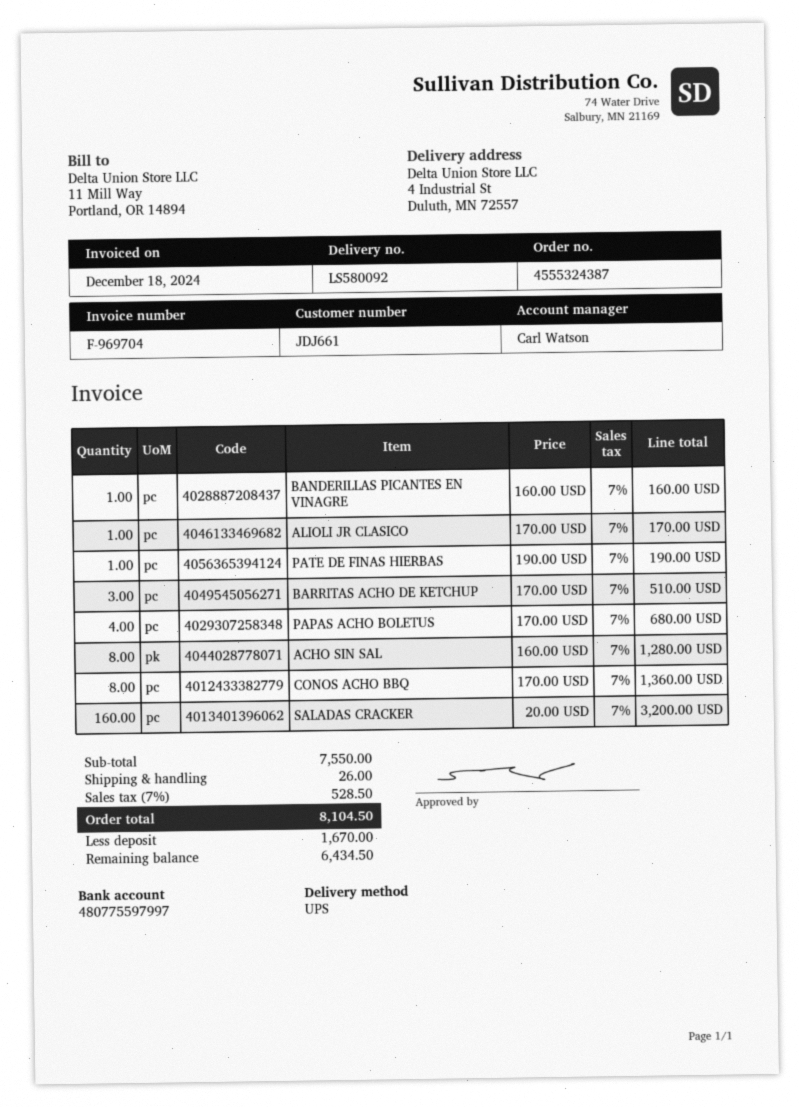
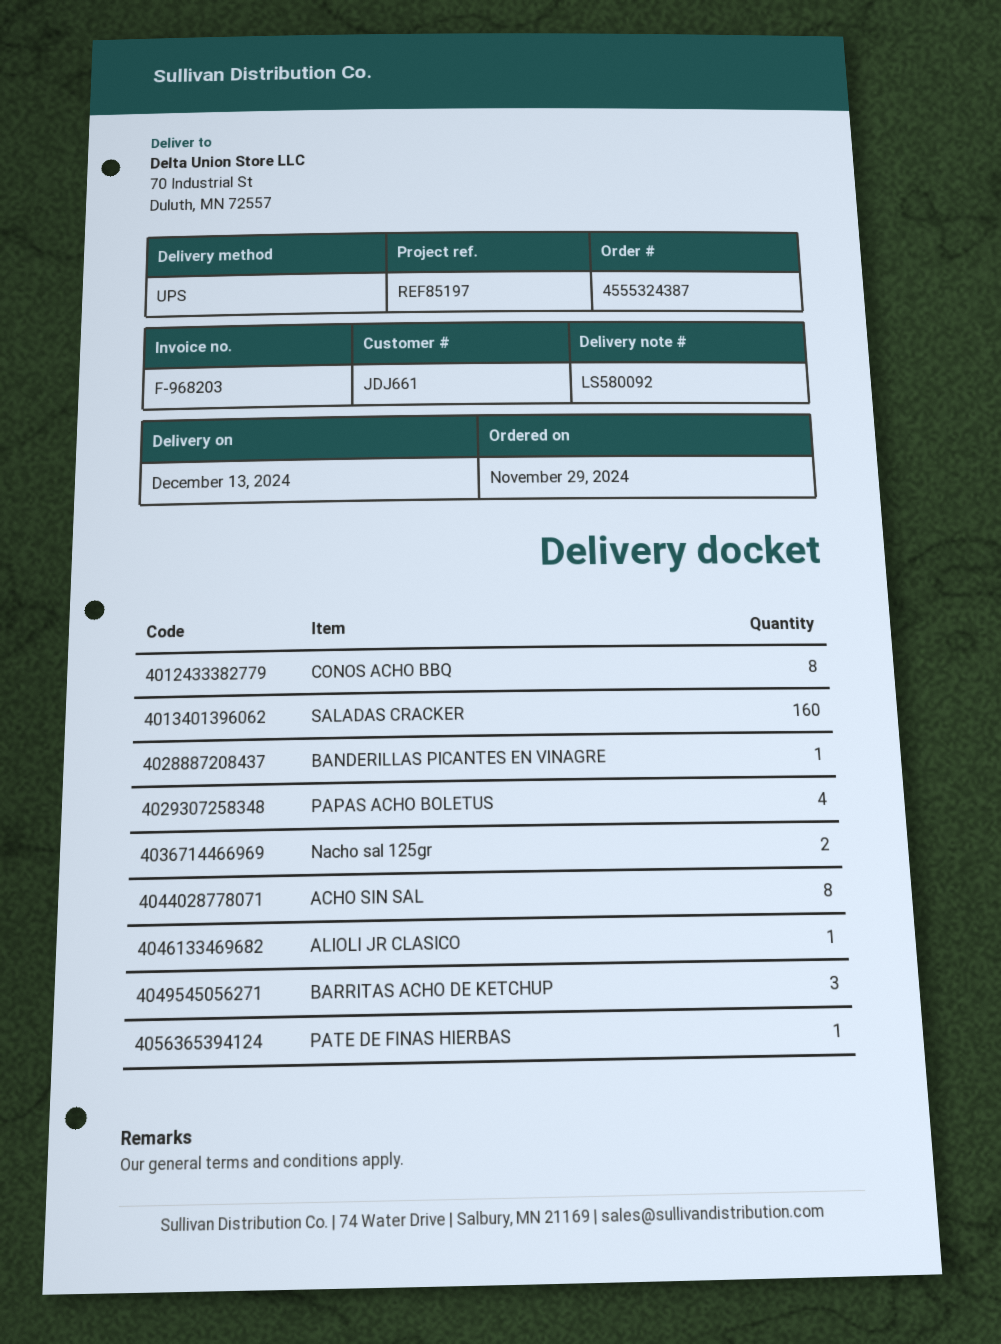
invoice number: F-969704 -> F-968203
ship to: 4 Industrial St, Duluth, MN 72557 -> 70 Industrial St, Duluth, MN 72557
Nacho sal 125gr: none -> 2

